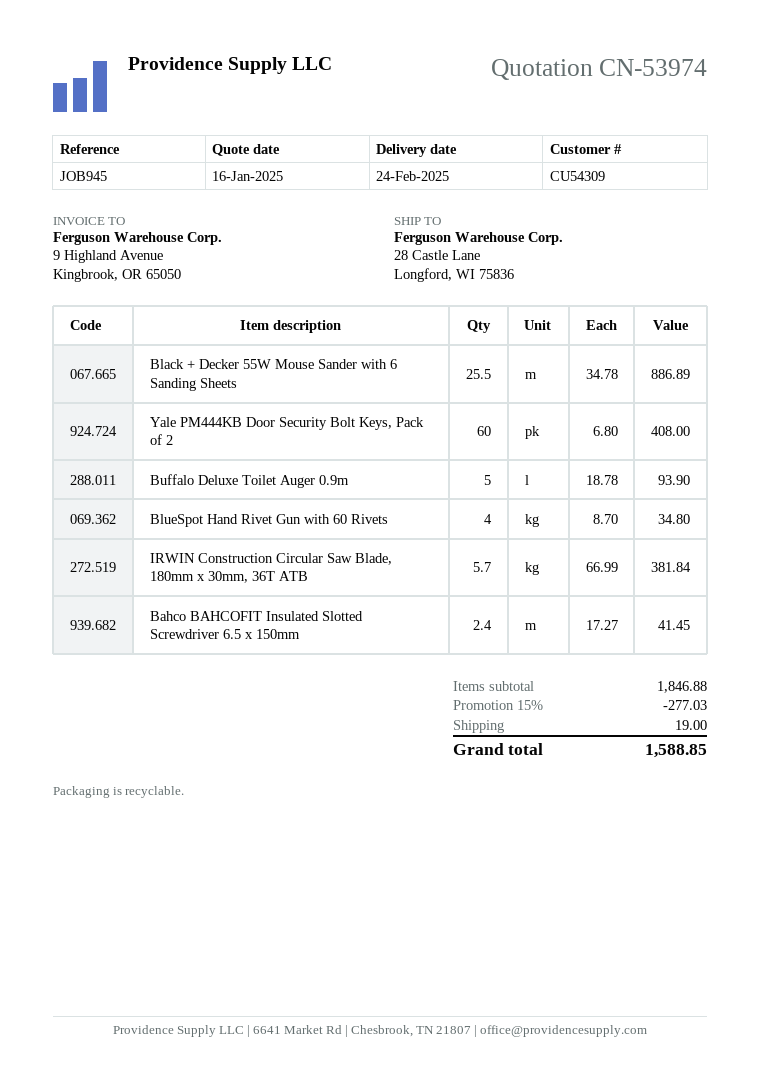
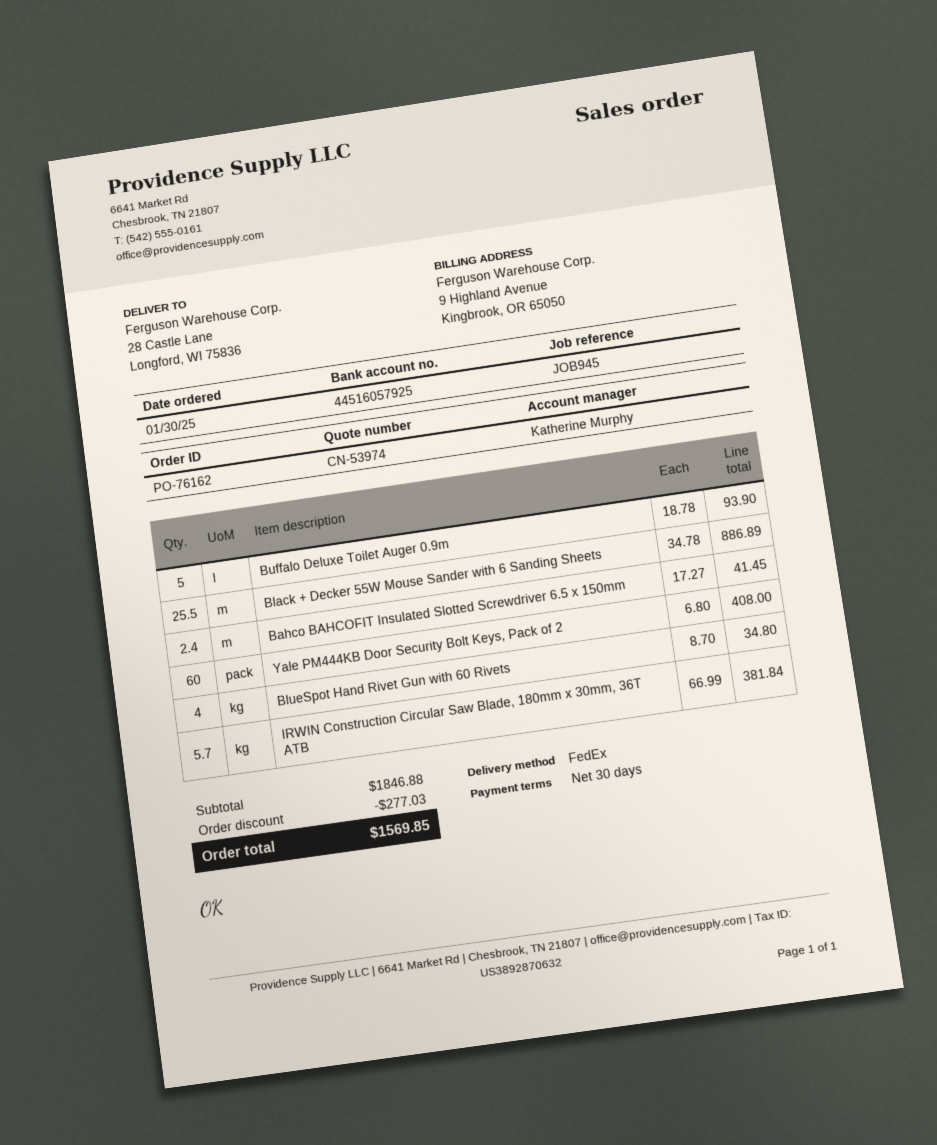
shipping: 19.00 -> none
total: 1588.85 -> 1569.85

